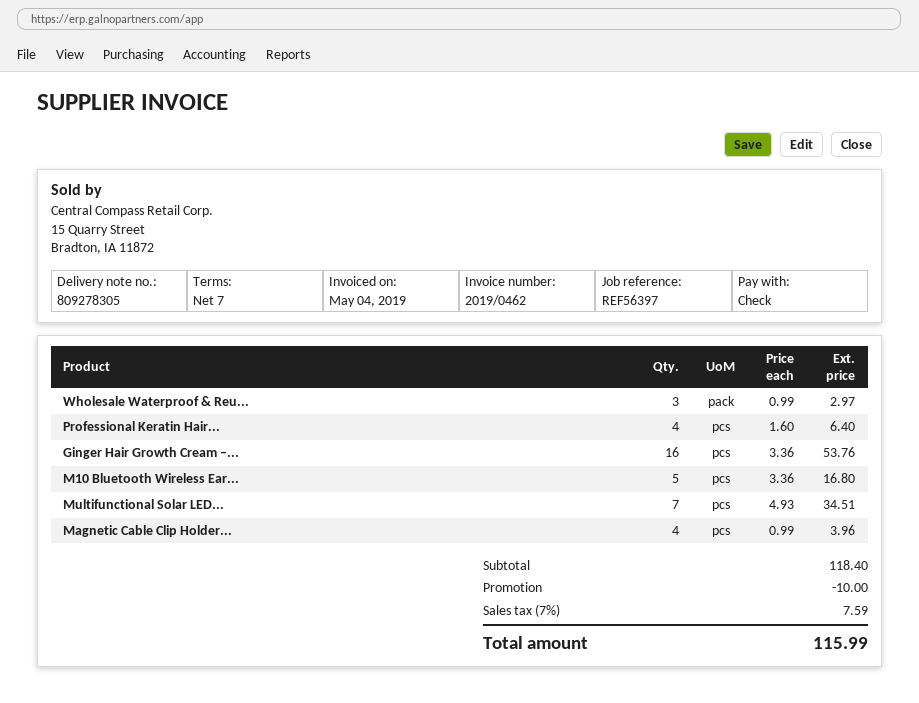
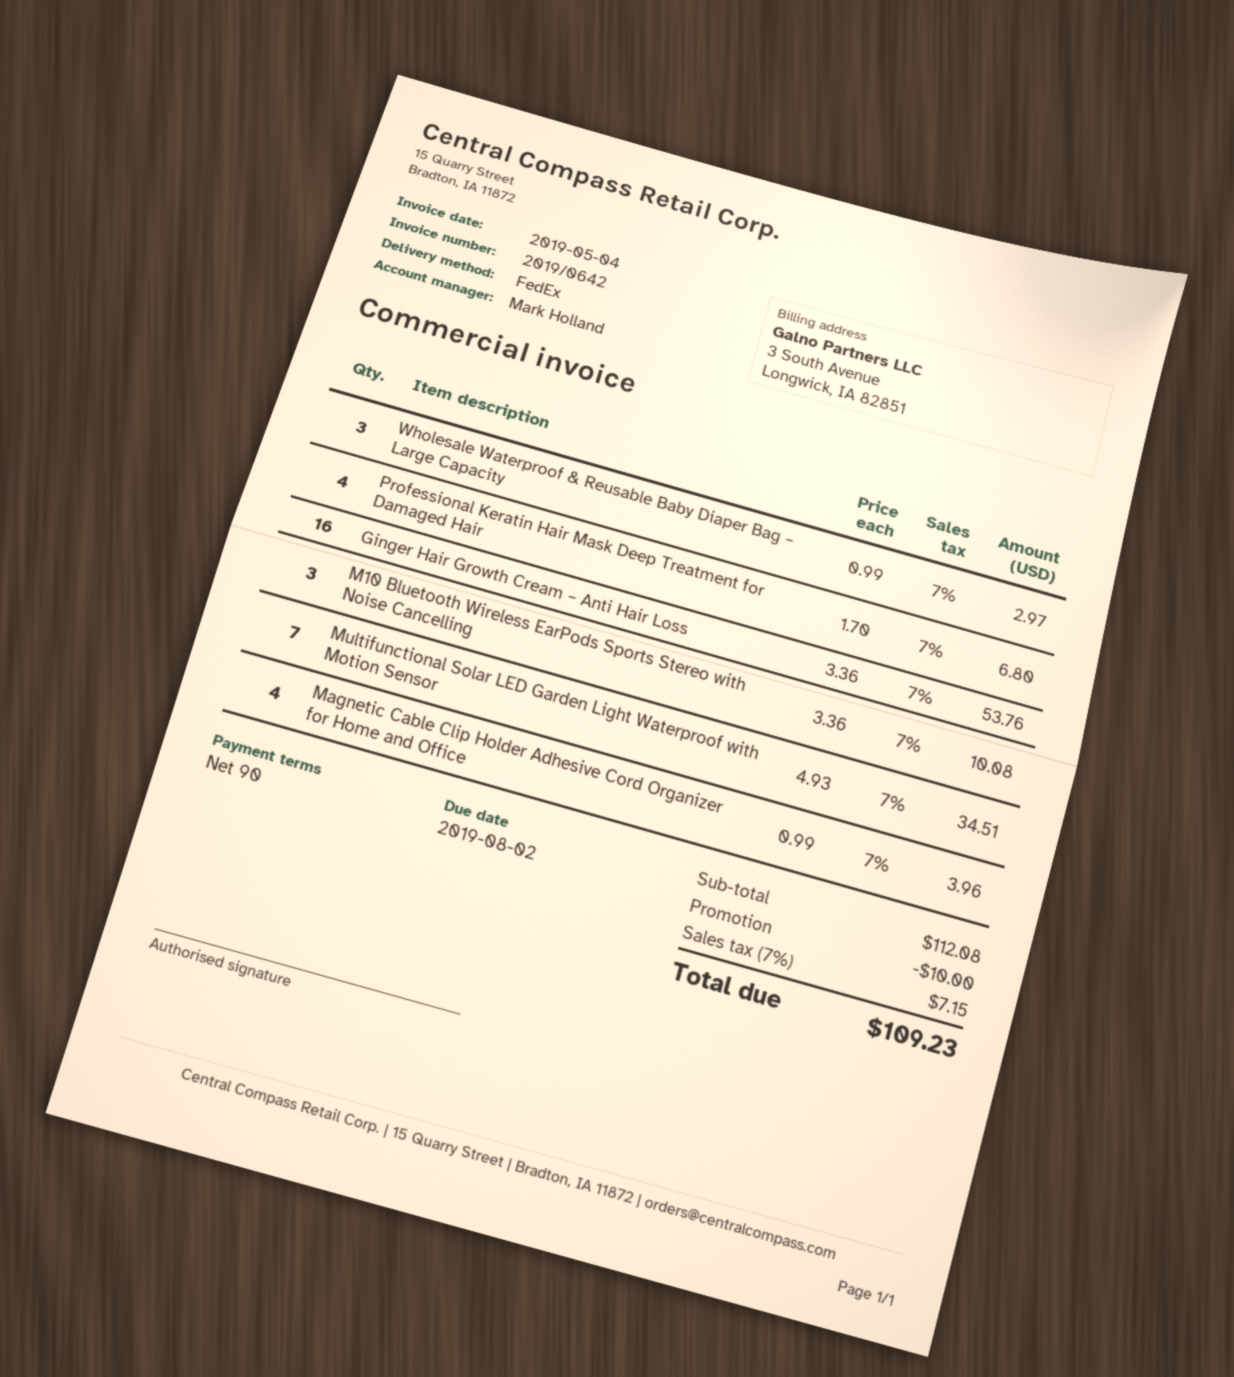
invoice number: 2019/0462 -> 2019/0642
payment terms: 7 days -> 90 days
Professional Keratin Hair...: 4 x 1.60 = 6.40 -> 4 x 1.70 = 6.80
M10 Bluetooth Wireless Ear...: 5 x 3.36 = 16.80 -> 3 x 3.36 = 10.08
subtotal: 118.40 -> 112.08
tax: 7% = 7.59 -> 7% = 7.15
total: 115.99 -> 109.23

